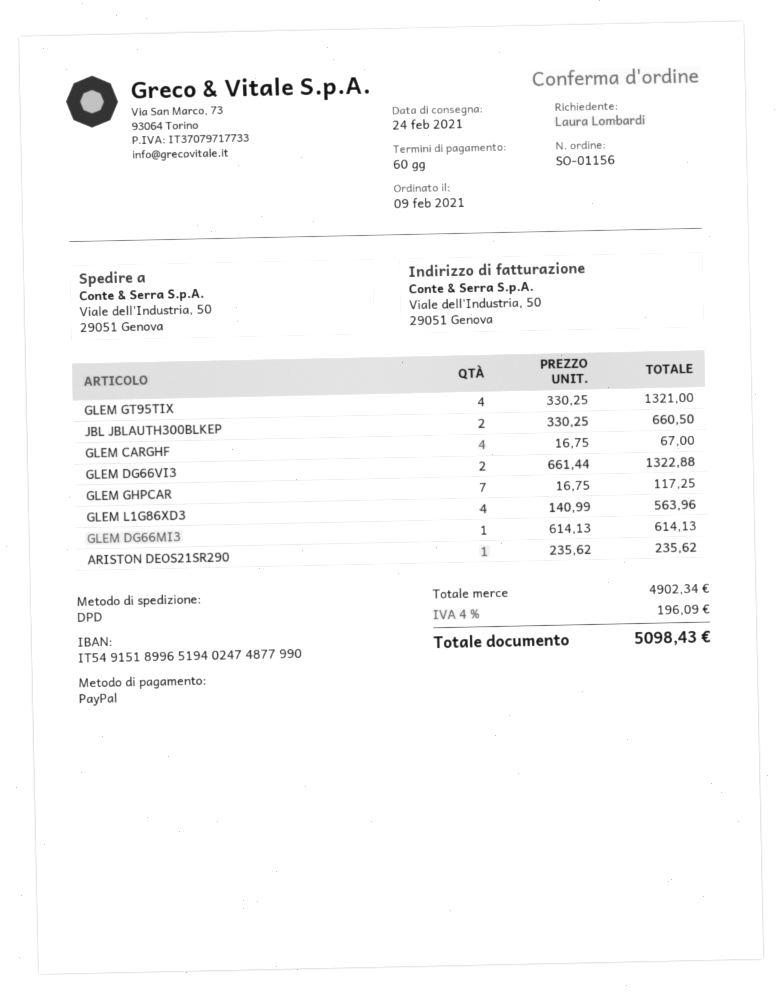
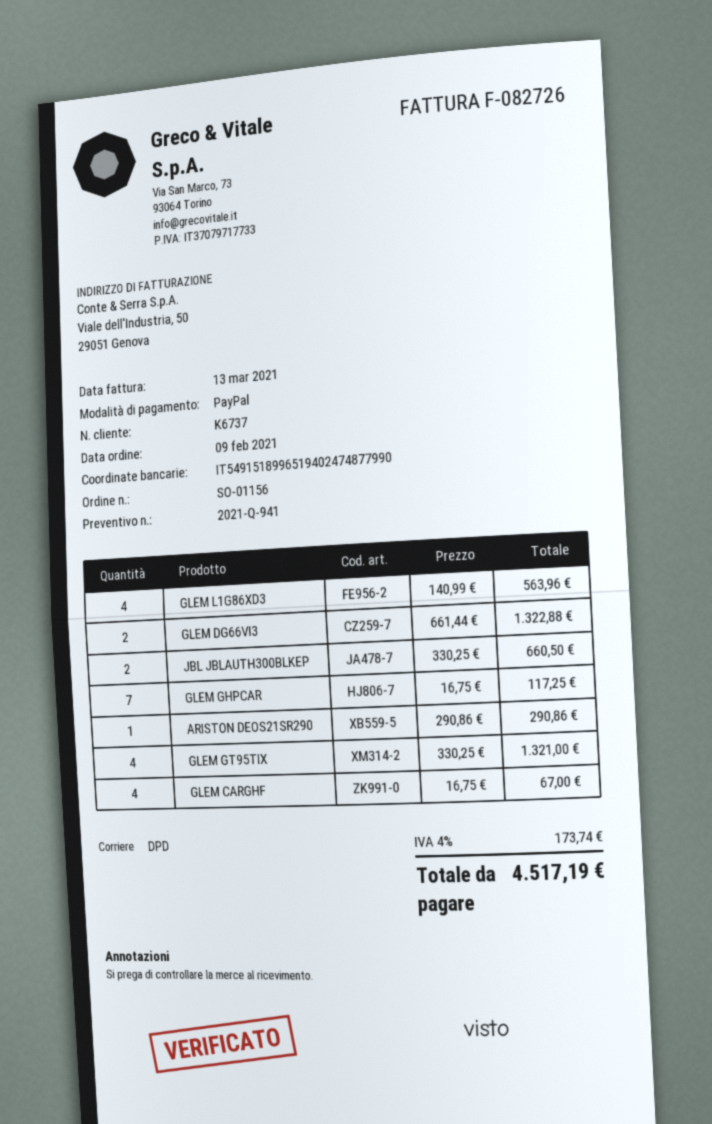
GLEM DG66MI3: 1 x 614.13 = 614.13 -> none
ARISTON DEOS21SR290: 1 x 235.62 = 235.62 -> 1 x 290.86 = 290.86
tax: 4% = 196.09 -> 4% = 173.74
total: 5098.43 -> 4517.19

